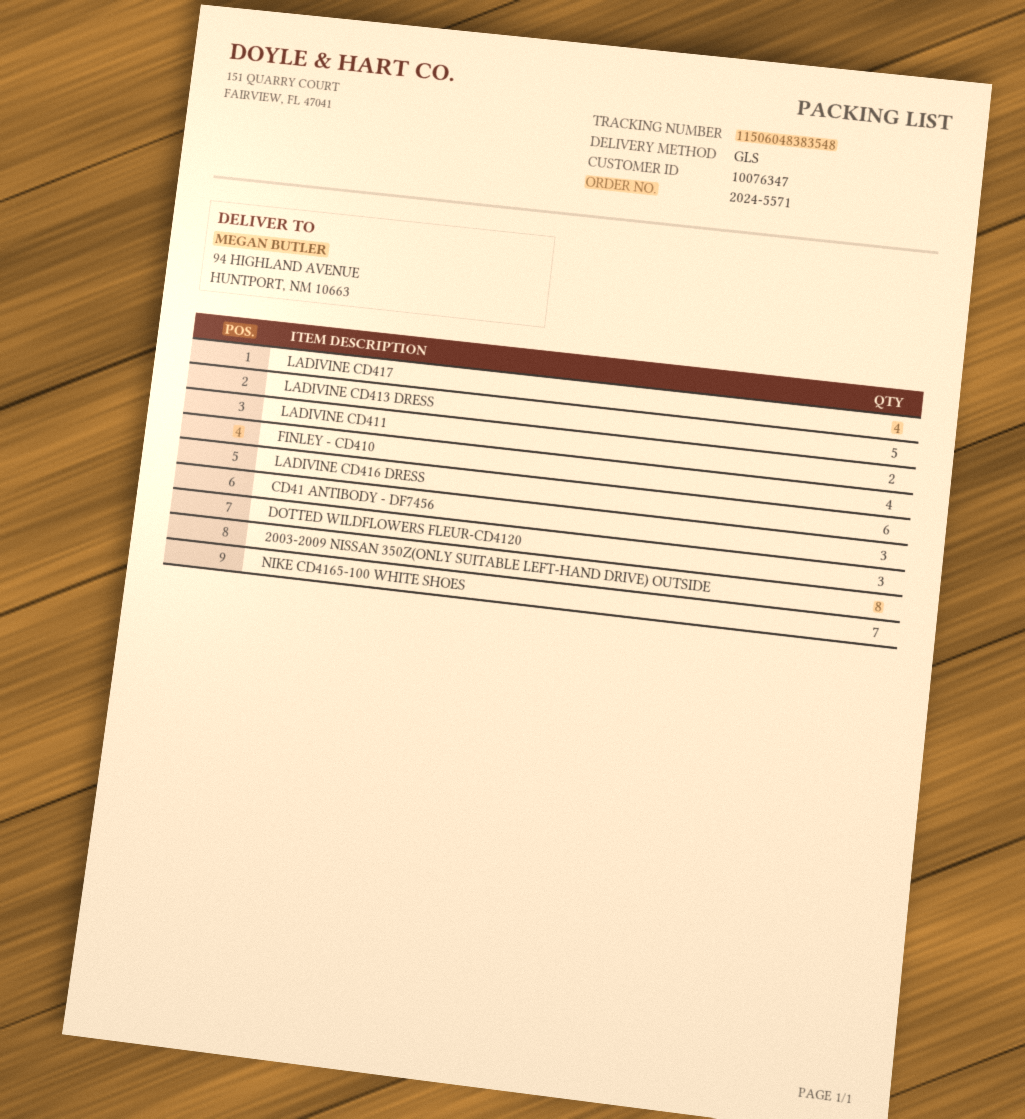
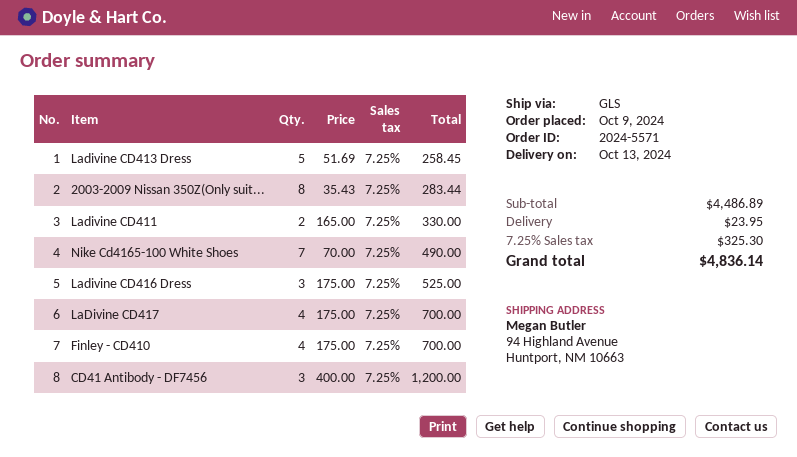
LADIVINE CD416 DRESS: 6 -> 3
DOTTED WILDFLOWERS FLEUR-CD4120: 3 -> none

